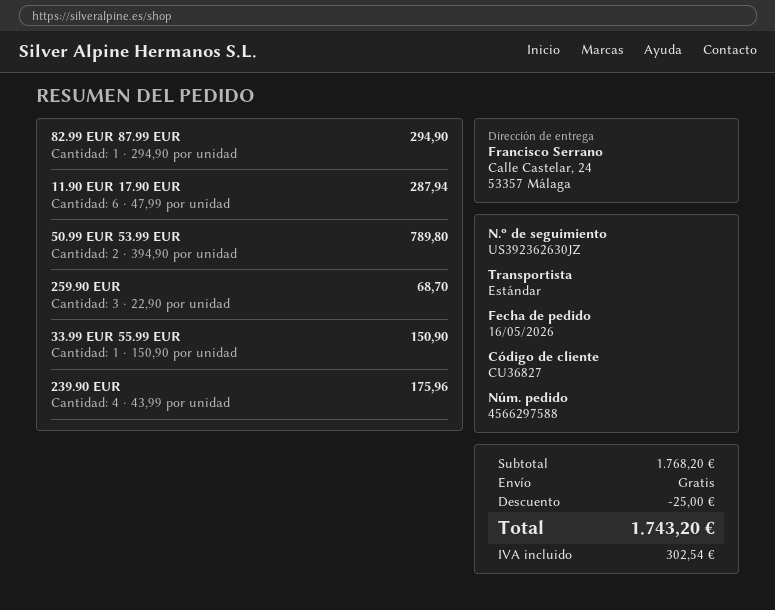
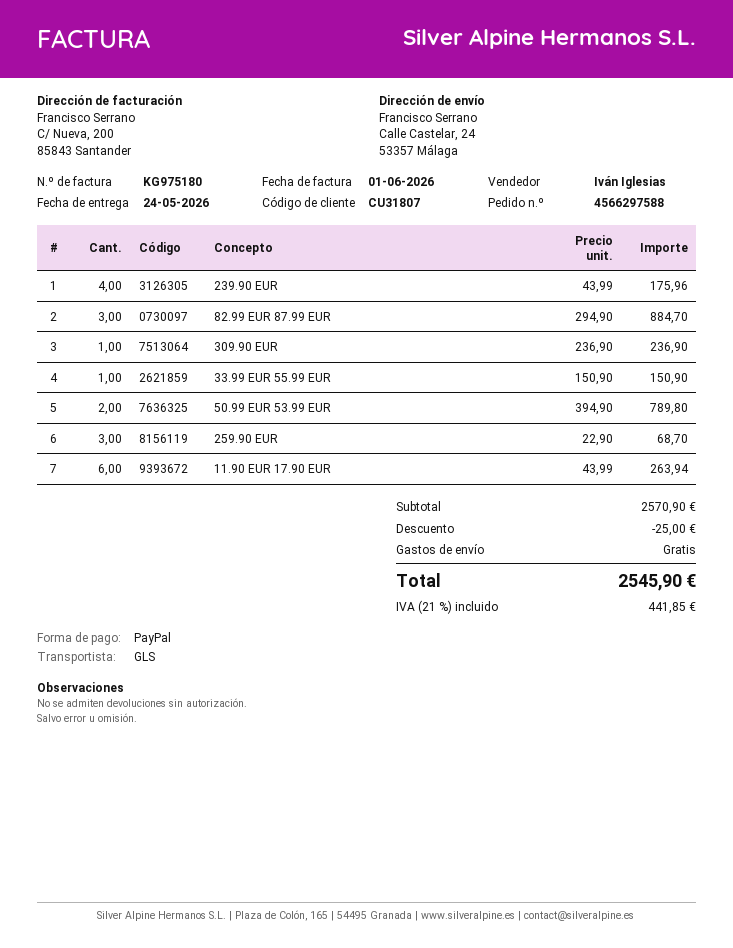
customer number: CU36827 -> CU31807
shipping method: standard -> GLS
82.99 EUR 87.99 EUR: 1 x 294.90 = 294.90 -> 3 x 294.90 = 884.70
11.90 EUR 17.90 EUR: 6 x 47.99 = 287.94 -> 6 x 43.99 = 263.94
309.90 EUR: none -> 1 x 236.90 = 236.90
subtotal: 1768.20 -> 2570.90
tax: 302.54 -> 441.85
total: 1743.20 -> 2545.90

